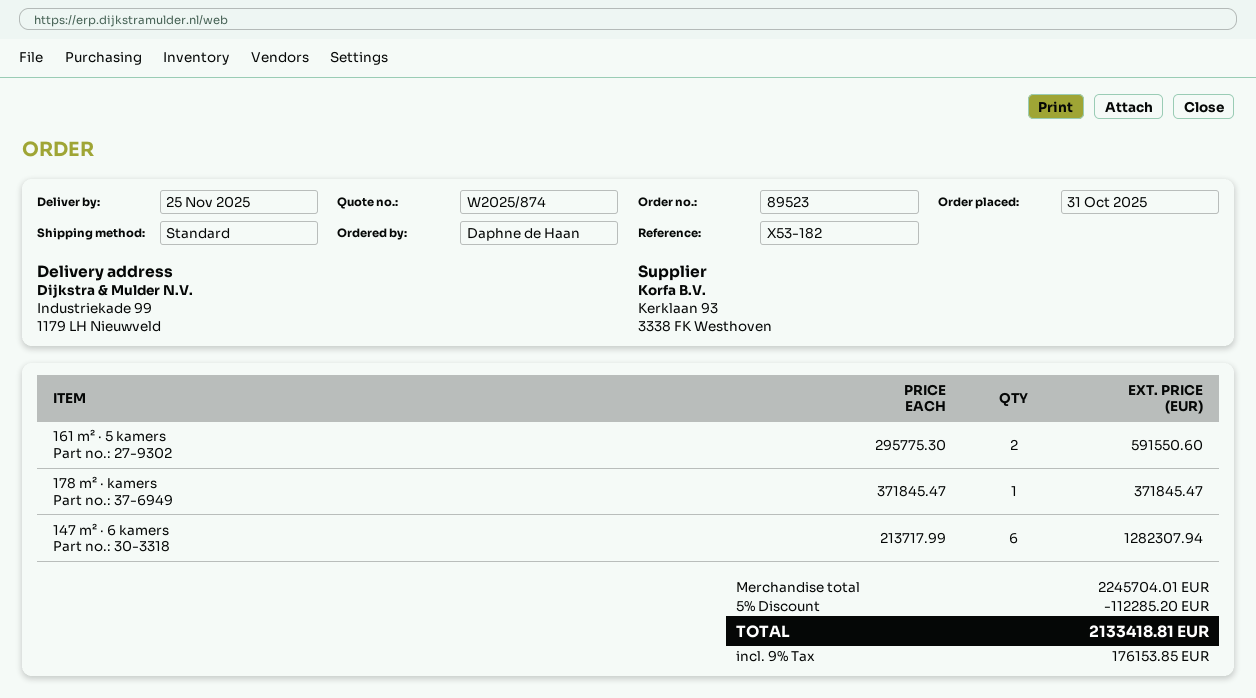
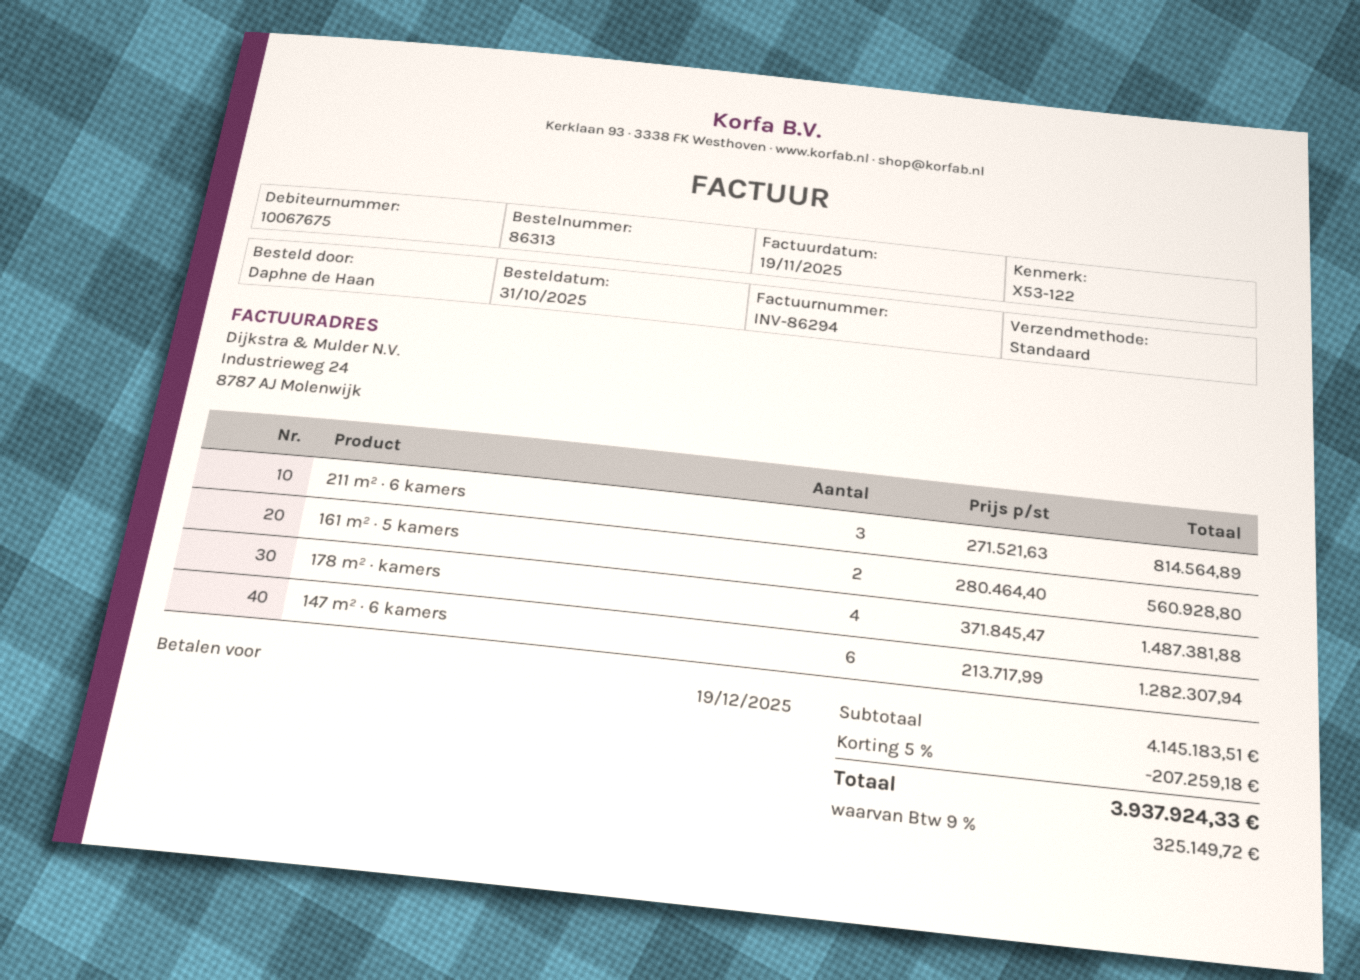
order number: 89523 -> 86313
reference: X53-182 -> X53-122
161 m² · 5 kamers: 2 x 295775.30 = 591550.60 -> 2 x 280464.40 = 560928.80
178 m² · kamers: 1 x 371845.47 = 371845.47 -> 4 x 371845.47 = 1487381.88
211 m² · 6 kamers: none -> 3 x 271521.63 = 814564.89
subtotal: 2245704.01 -> 4145183.51
discount: 5% = 112285.20 -> 5% = 207259.18
tax: 9% = 176153.85 -> 9% = 325149.72
total: 2133418.81 -> 3937924.33

